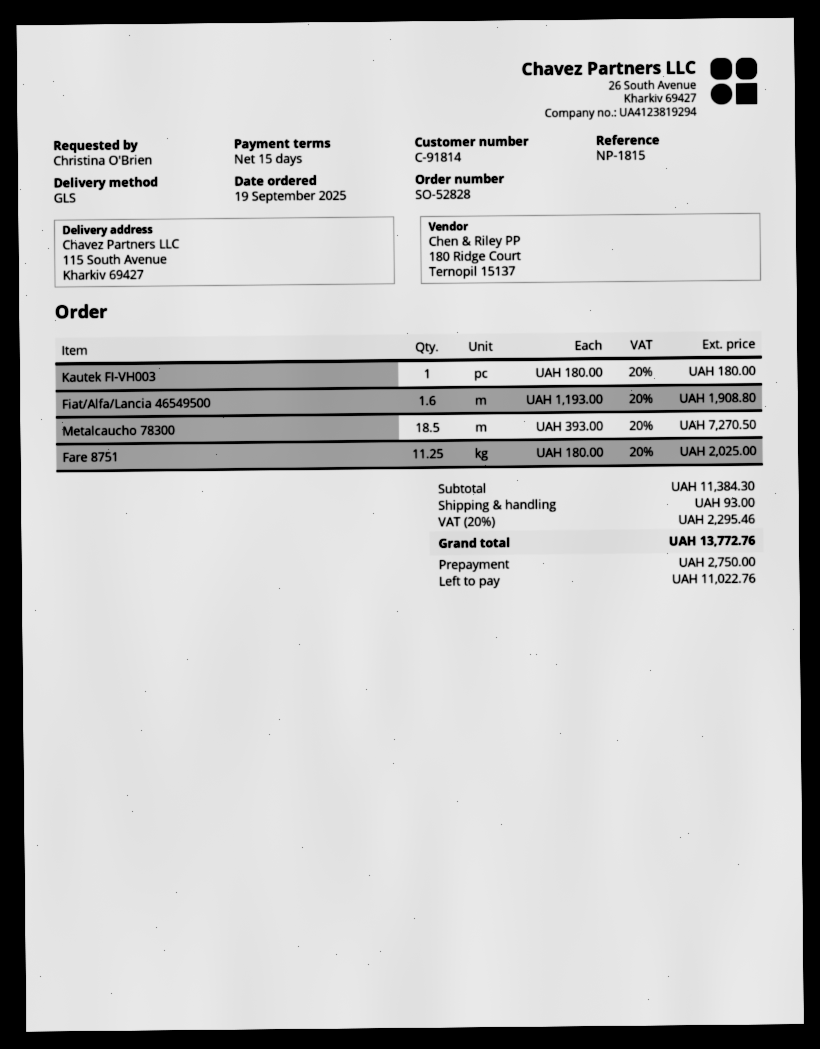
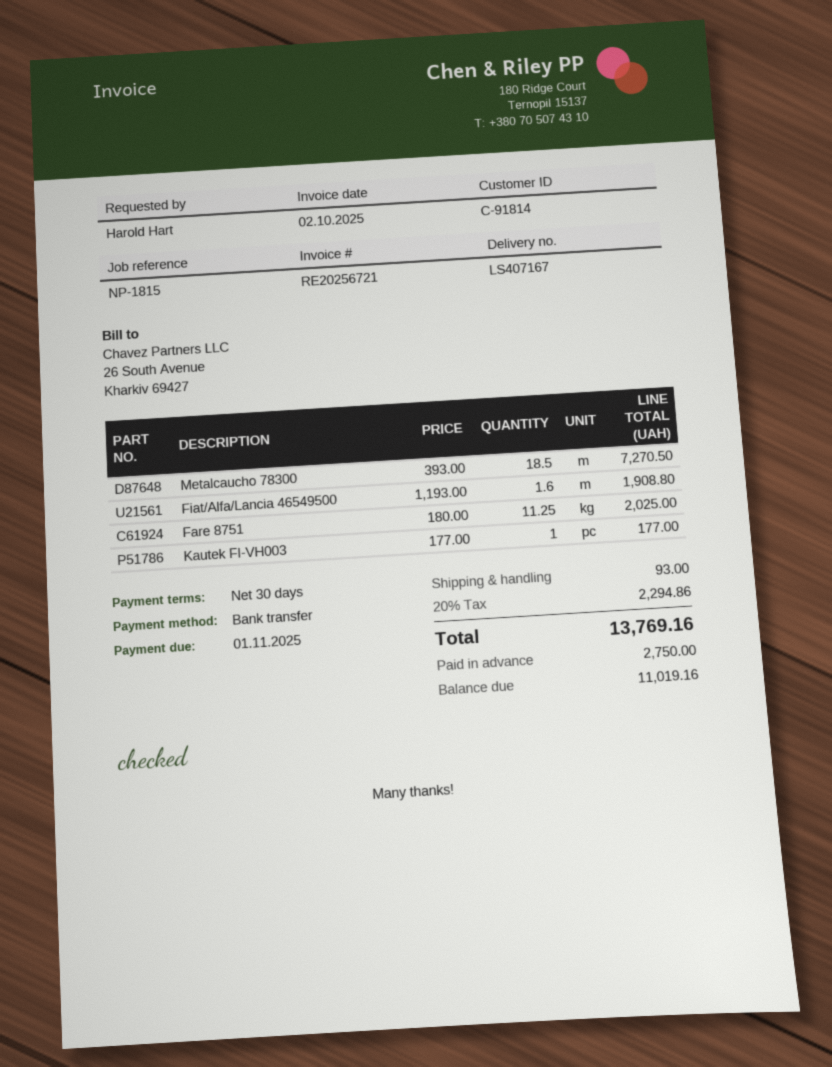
payment terms: 15 days -> 30 days
ordered by: Christina O'Brien -> Harold Hart
Kautek FI-VH003: 1 x 180.00 = 180.00 -> 1 x 177.00 = 177.00
tax: 20% = 2295.46 -> 20% = 2294.86
total: 13772.76 -> 13769.16
balance: 11022.76 -> 11019.16

